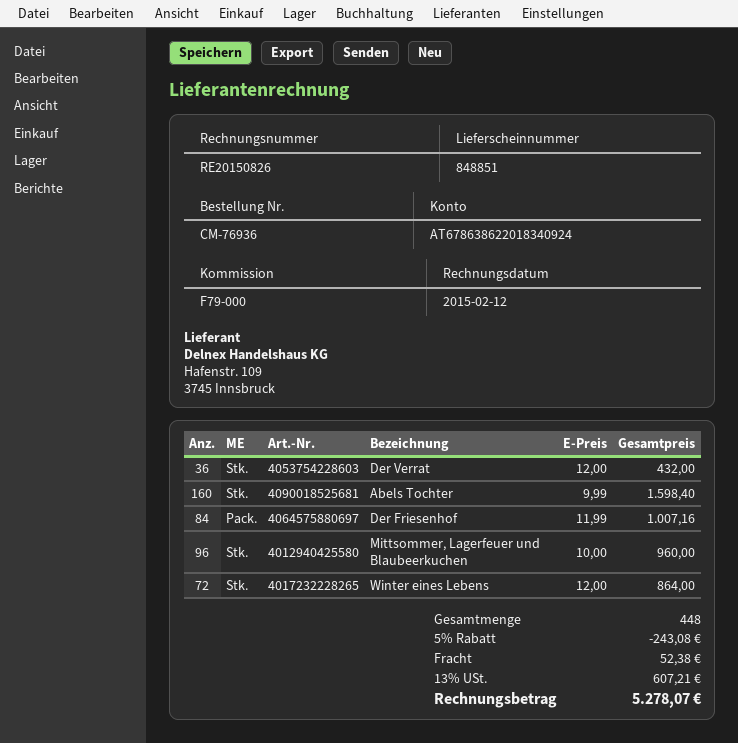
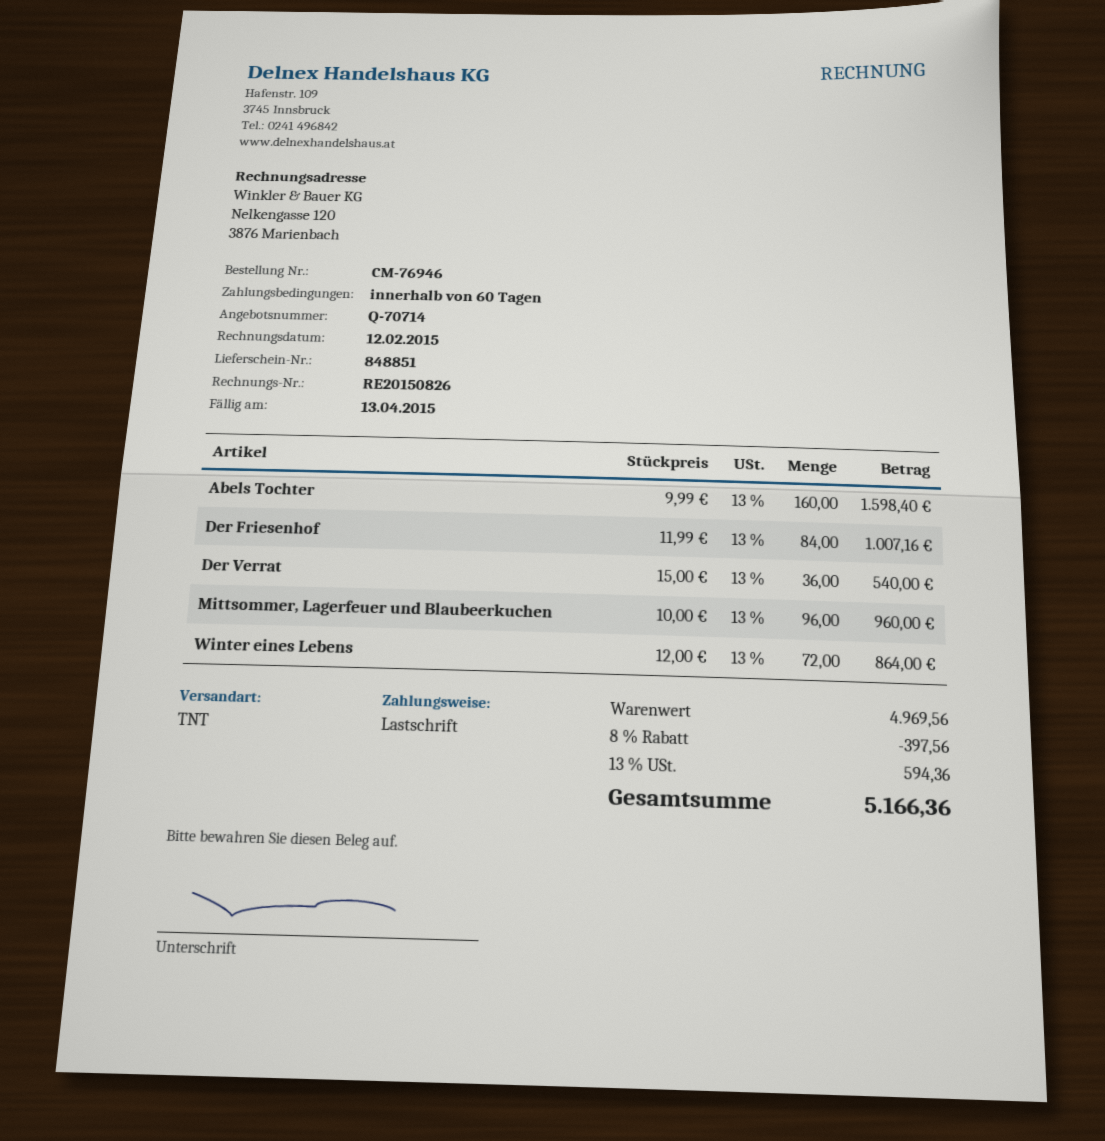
order number: CM-76936 -> CM-76946
Der Verrat: 36 x 12.00 = 432.00 -> 36 x 15.00 = 540.00
discount: 5% = 243.08 -> 8% = 397.56
shipping: 52.38 -> none
tax: 13% = 607.21 -> 13% = 594.36
total: 5278.07 -> 5166.36

